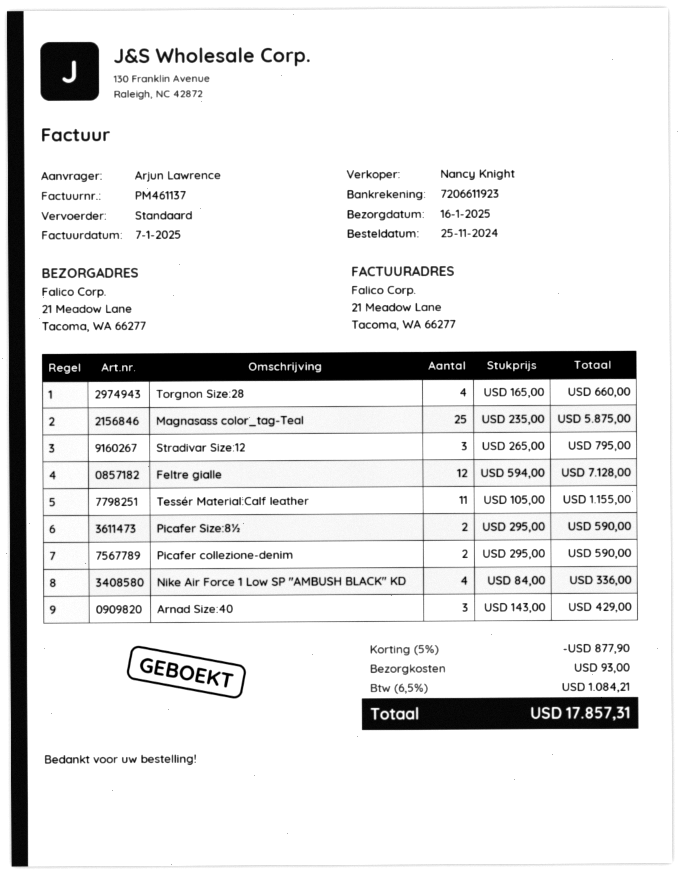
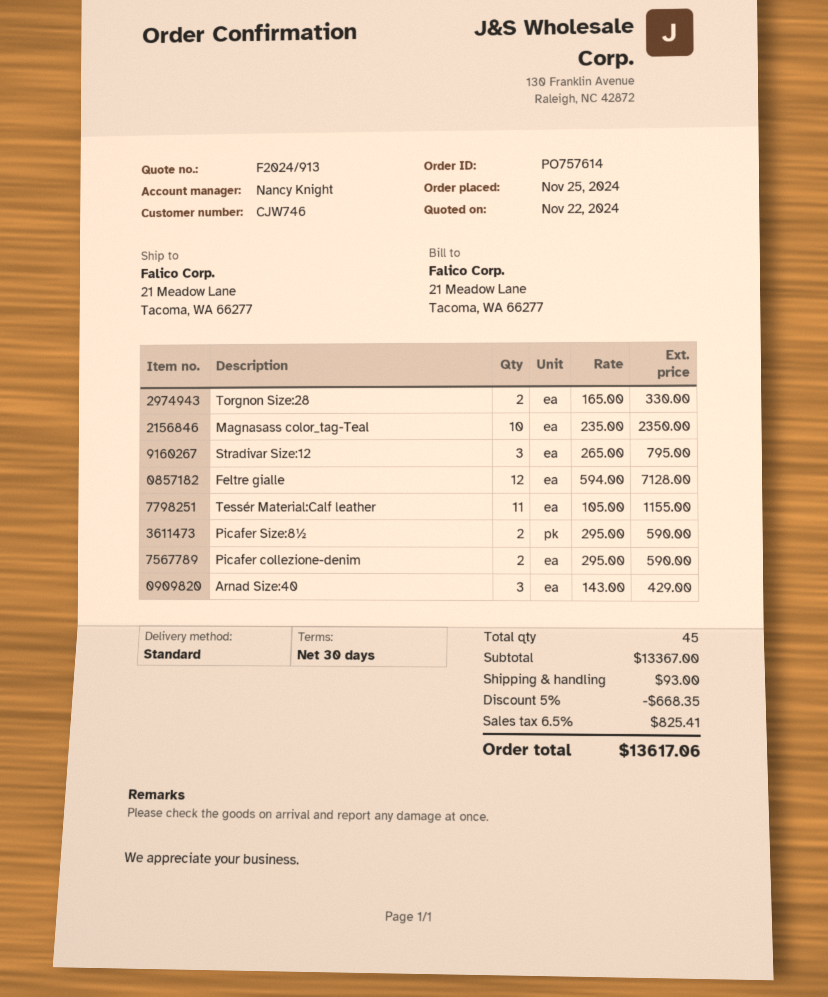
Torgnon Size:28: 4 x 165.00 = 660.00 -> 2 x 165.00 = 330.00
Magnasass color_tag-Teal: 25 x 235.00 = 5875.00 -> 10 x 235.00 = 2350.00
Nike Air Force 1 Low SP "AMBUSH BLACK" KD: 4 x 84.00 = 336.00 -> none
discount: 5% = 877.90 -> 5% = 668.35
tax: 6.5% = 1084.21 -> 6.5% = 825.41
total: 17857.31 -> 13617.06

